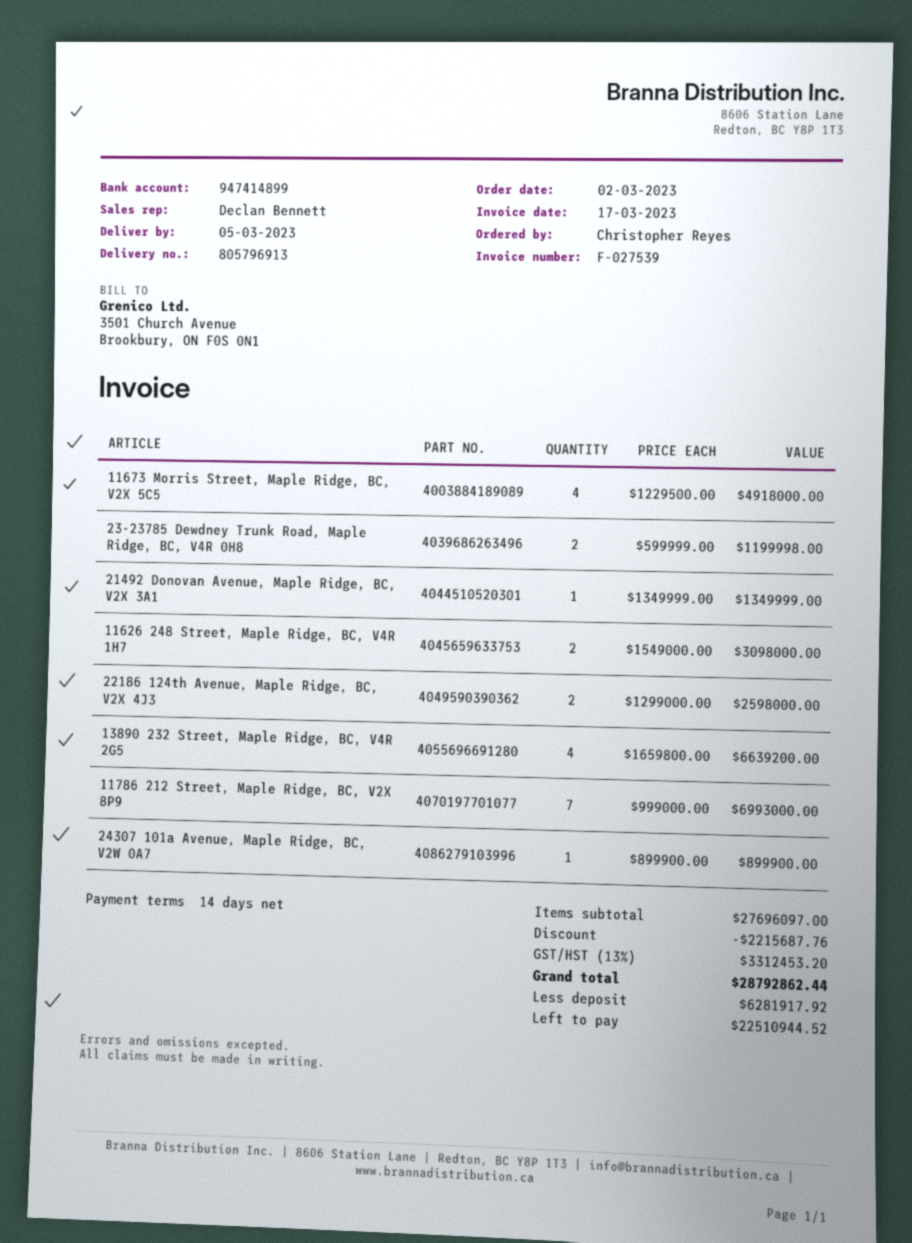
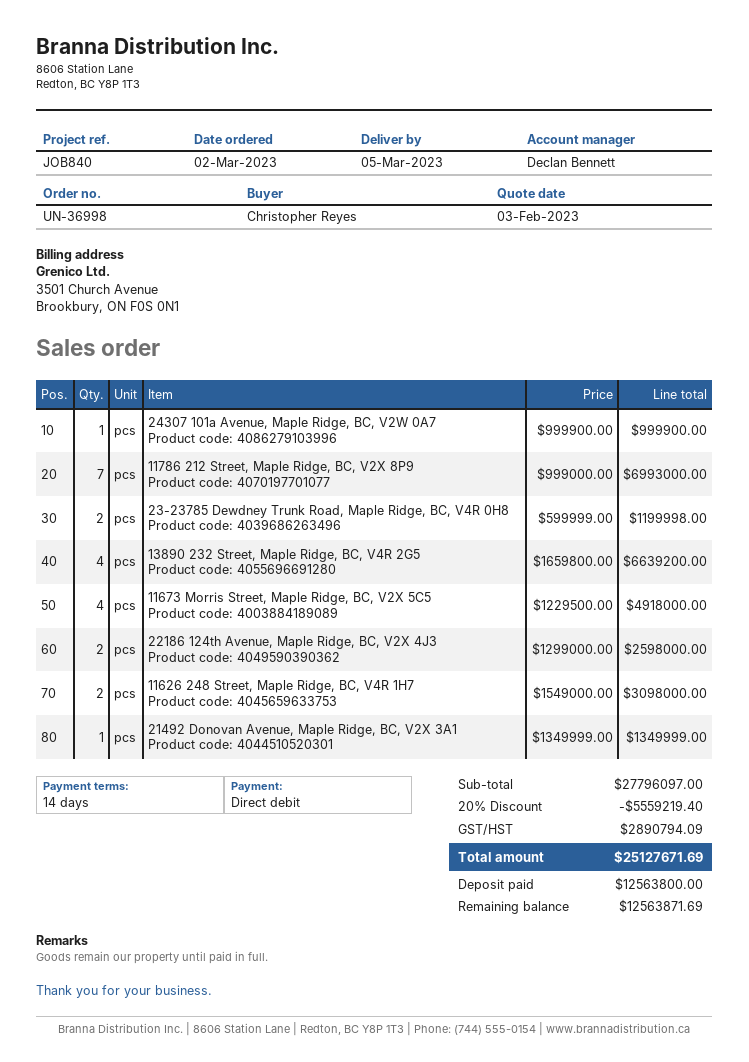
24307 101a Avenue, Maple Ridge, BC, V2W 0A7: 1 x 899900.00 = 899900.00 -> 1 x 999900.00 = 999900.00
subtotal: 27696097.00 -> 27796097.00
discount: 2215687.76 -> 5559219.40
tax: 3312453.20 -> 2890794.09
total: 28792862.44 -> 25127671.69
deposit: 6281917.92 -> 12563800.00
balance: 22510944.52 -> 12563871.69

